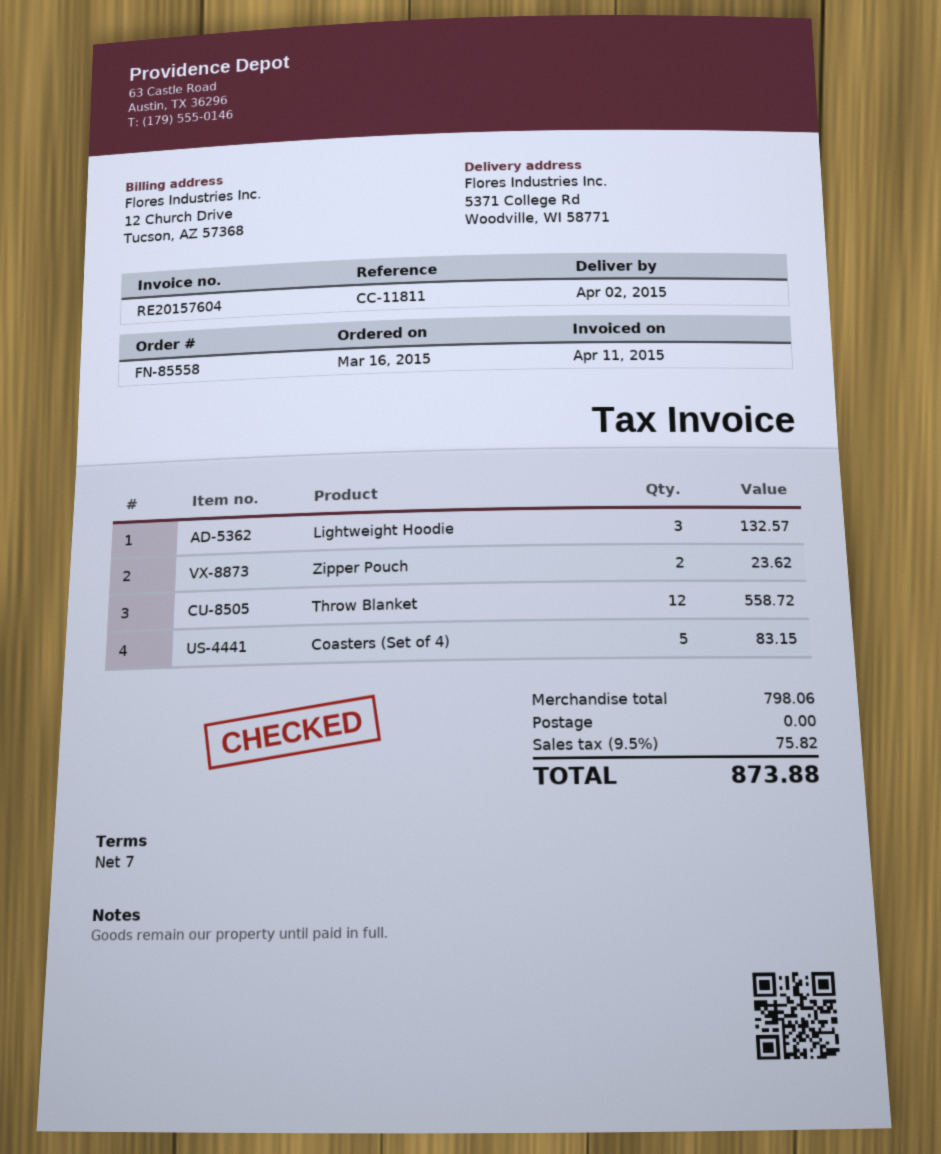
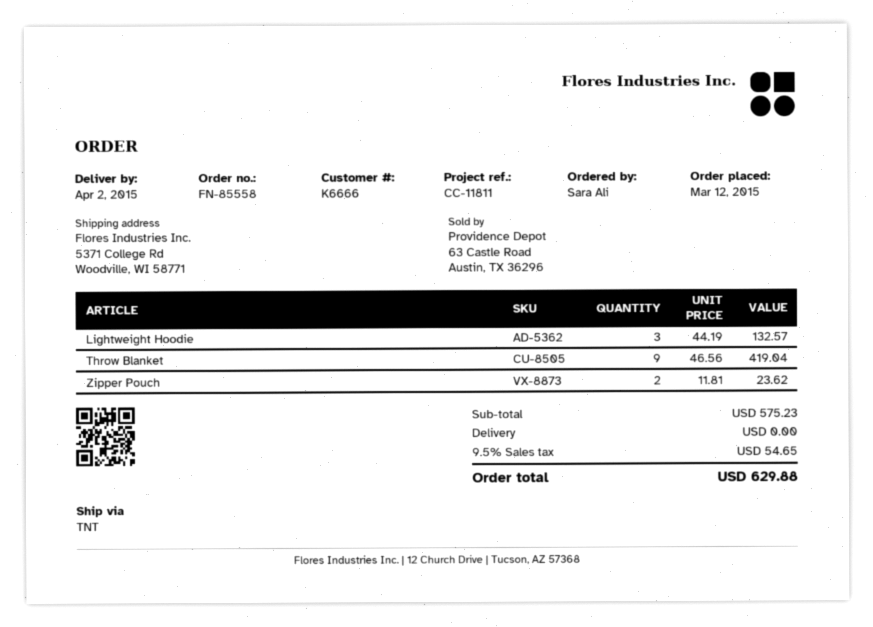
order date: 2015-03-16 -> 2015-03-12
Throw Blanket: 12 for 558.72 -> 9 for 419.04
Coasters (Set of 4): 5 for 83.15 -> none
subtotal: 798.06 -> 575.23
tax: 9.5% = 75.82 -> 9.5% = 54.65
total: 873.88 -> 629.88

